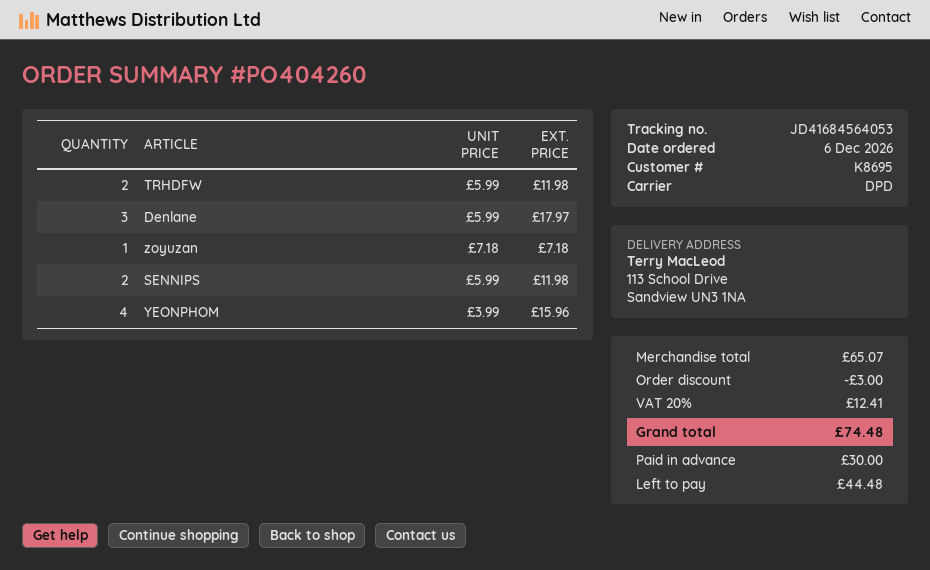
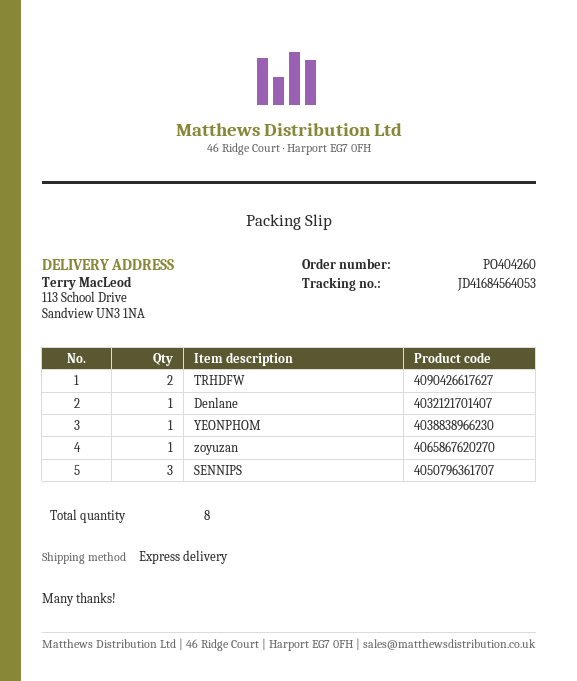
shipping method: DPD -> express
Denlane: 3 -> 1
SENNIPS: 2 -> 3
YEONPHOM: 4 -> 1

